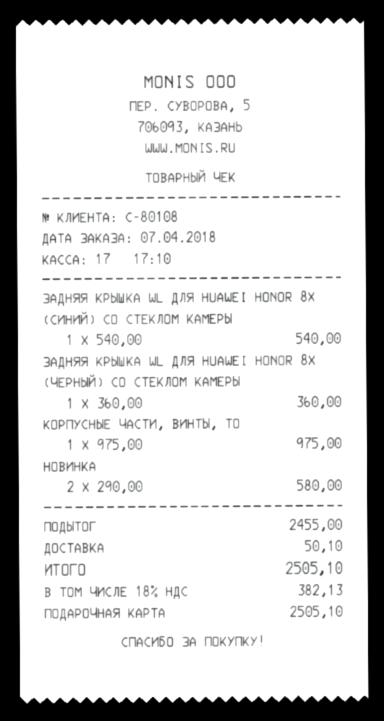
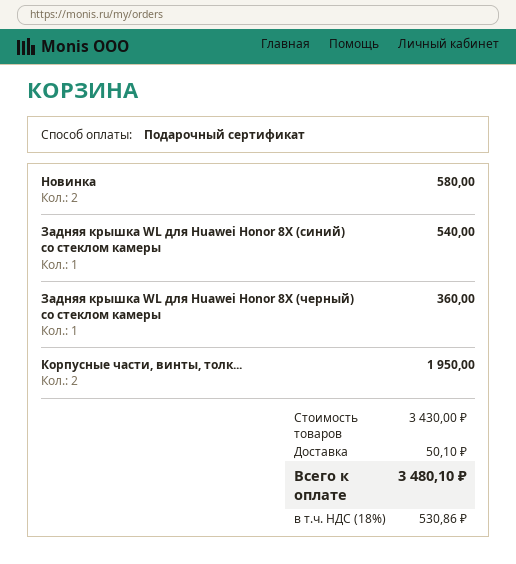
КОРПУСНЫЕ ЧАСТИ, ВИНТЫ, ТО: 1 for 975.00 -> 2 for 1950.00
subtotal: 2455.00 -> 3430.00
tax: 18% = 382.13 -> 18% = 530.86
total: 2505.10 -> 3480.10

